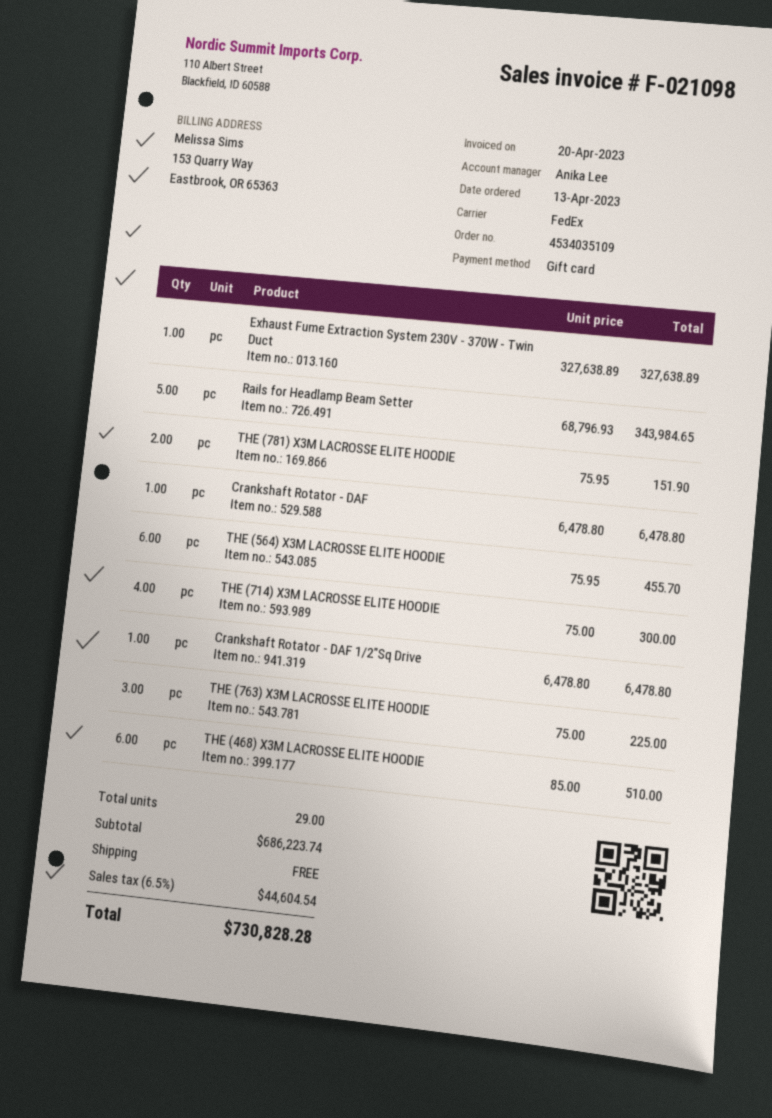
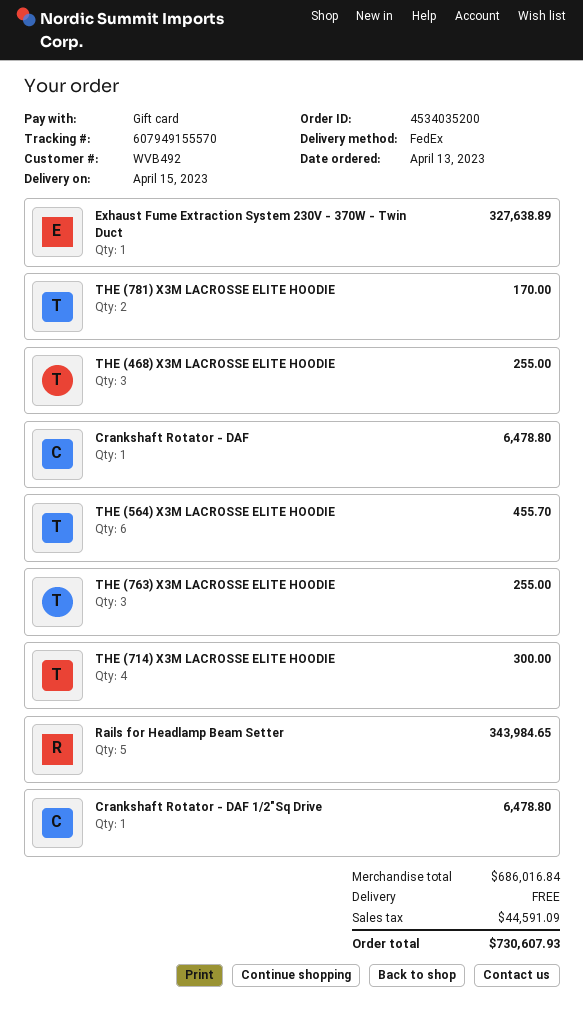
order number: 4534035109 -> 4534035200
THE (781) X3M LACROSSE ELITE HOODIE: 2 for 151.90 -> 2 for 170.00
THE (763) X3M LACROSSE ELITE HOODIE: 3 for 225.00 -> 3 for 255.00
THE (468) X3M LACROSSE ELITE HOODIE: 6 for 510.00 -> 3 for 255.00
subtotal: 686223.74 -> 686016.84
tax: 44604.54 -> 44591.09
total: 730828.28 -> 730607.93

